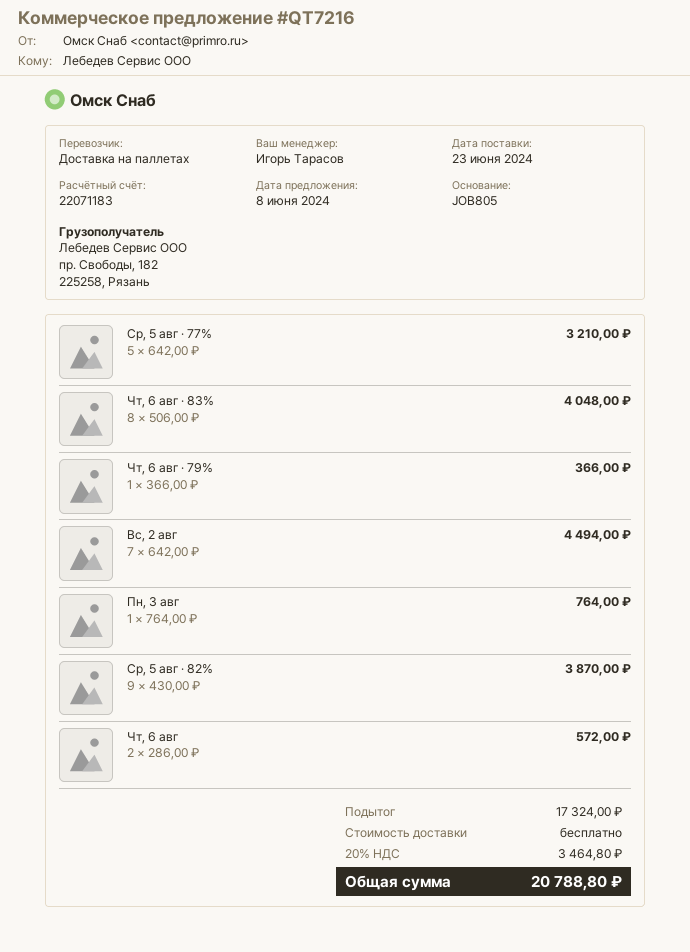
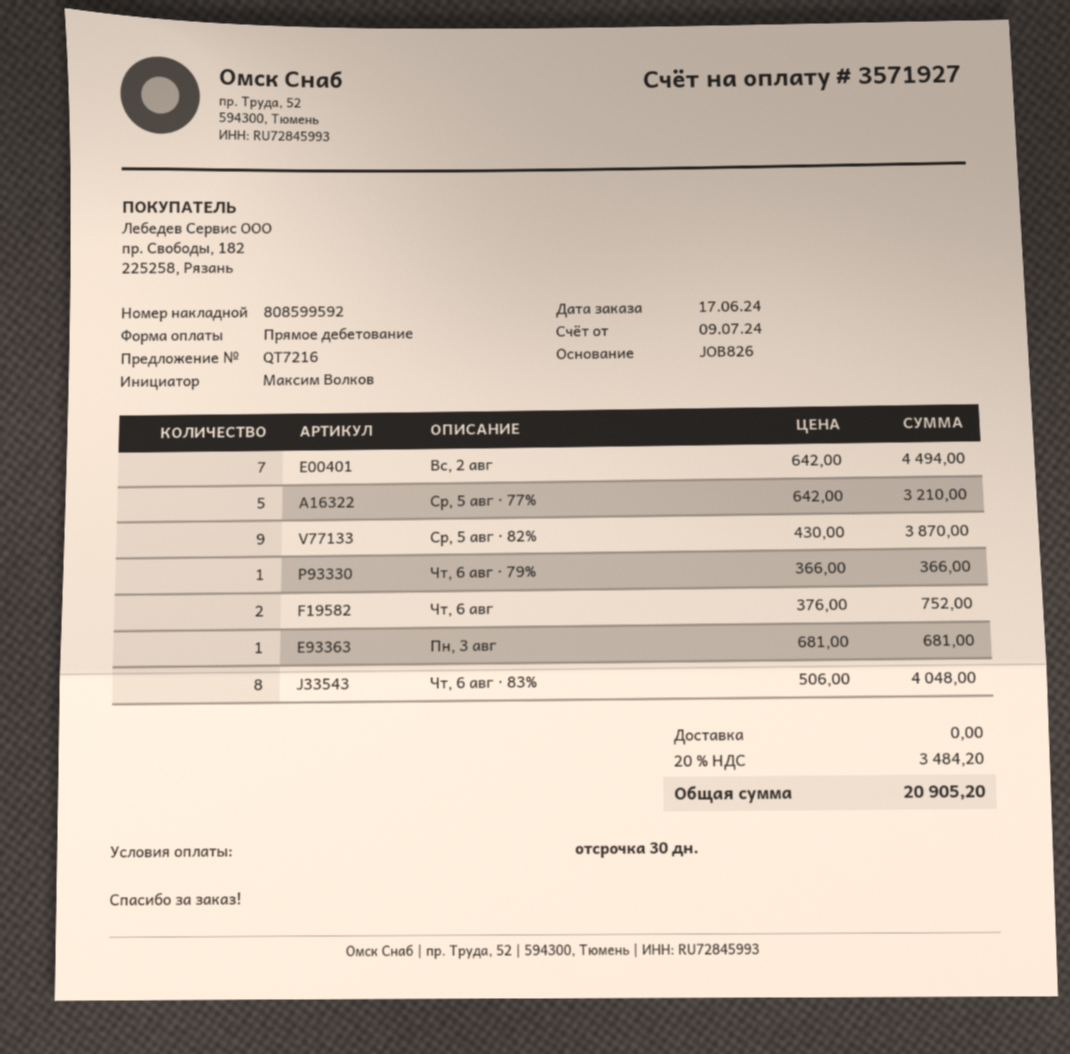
reference: JOB805 -> JOB826
Пн, 3 авг: 1 x 764.00 = 764.00 -> 1 x 681.00 = 681.00
Чт, 6 авг: 2 x 286.00 = 572.00 -> 2 x 376.00 = 752.00
tax: 20% = 3464.80 -> 20% = 3484.20
total: 20788.80 -> 20905.20

